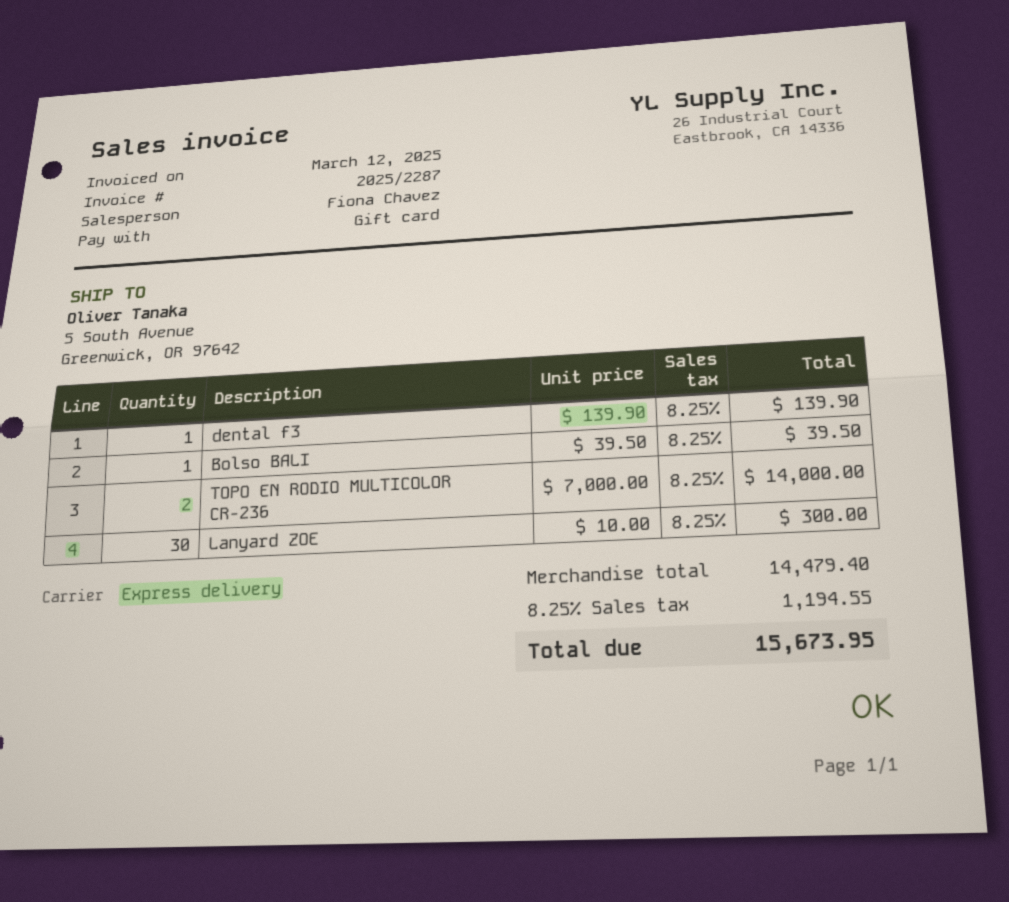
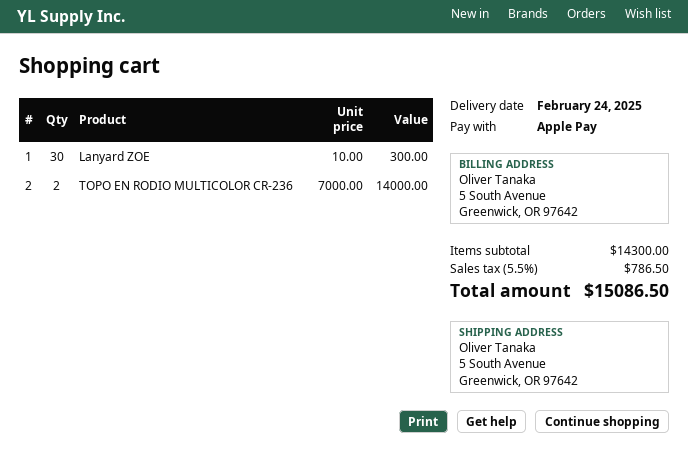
payment method: gift card -> Apple Pay
dental f3: 1 x 139.90 = 139.90 -> none
Bolso BALI: 1 x 39.50 = 39.50 -> none
subtotal: 14479.40 -> 14300.00
tax: 8.25% = 1194.55 -> 5.5% = 786.50
total: 15673.95 -> 15086.50

